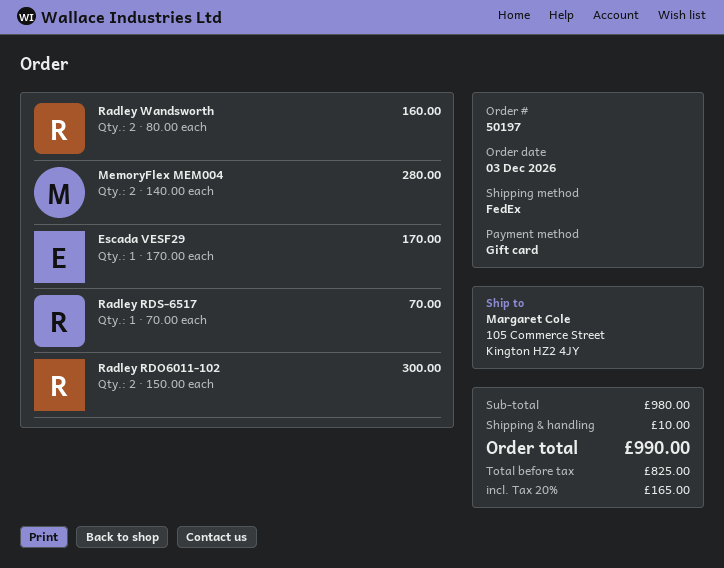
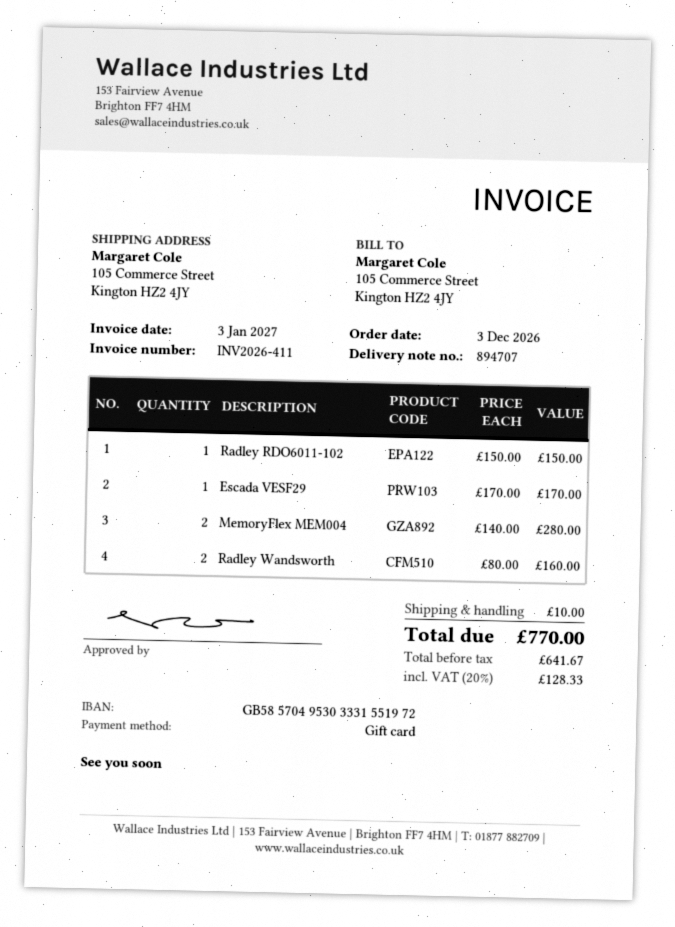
Radley RDS-6517: 1 x 70.00 = 70.00 -> none
Radley RDO6011-102: 2 x 150.00 = 300.00 -> 1 x 150.00 = 150.00
net: 825.00 -> 641.67
tax: 20% = 165.00 -> 20% = 128.33
total: 990.00 -> 770.00

